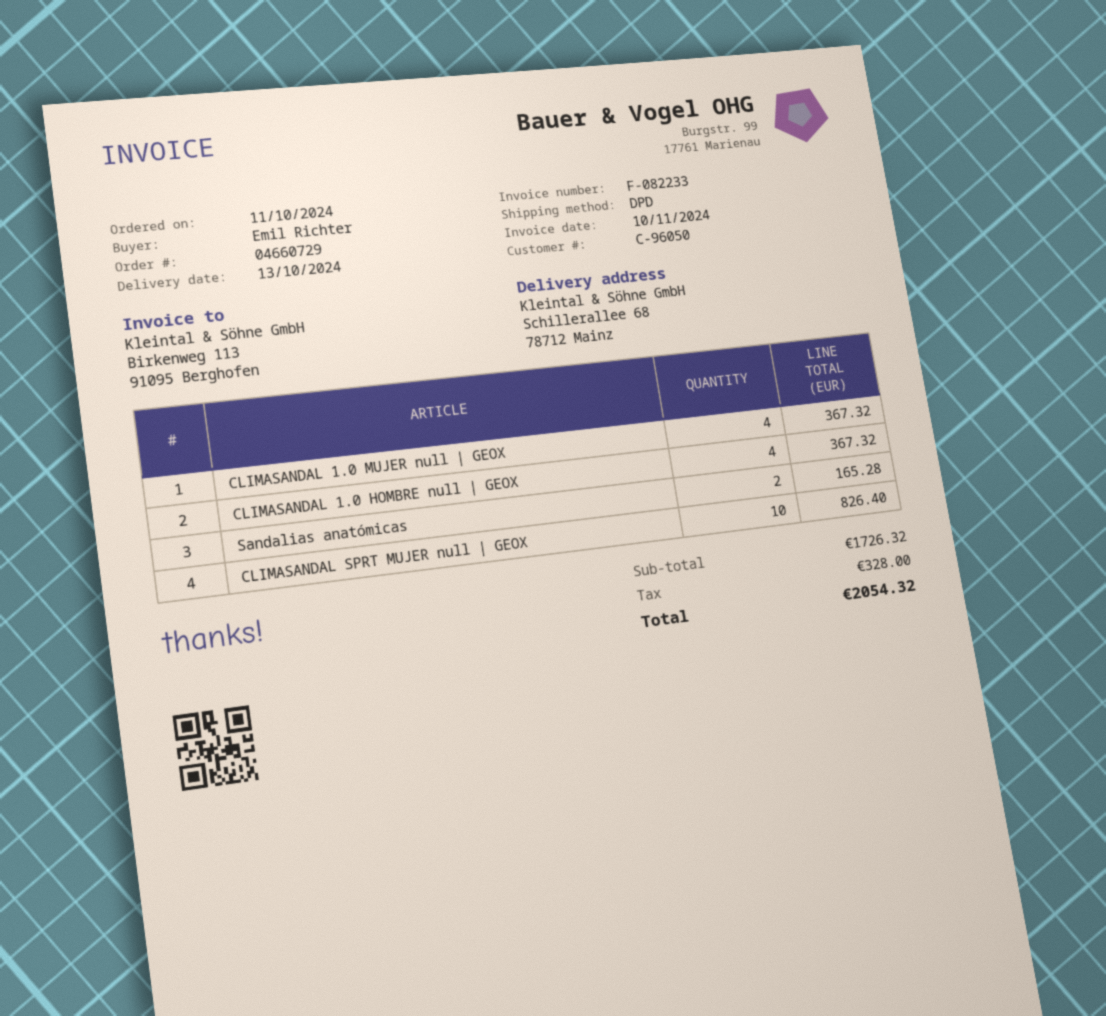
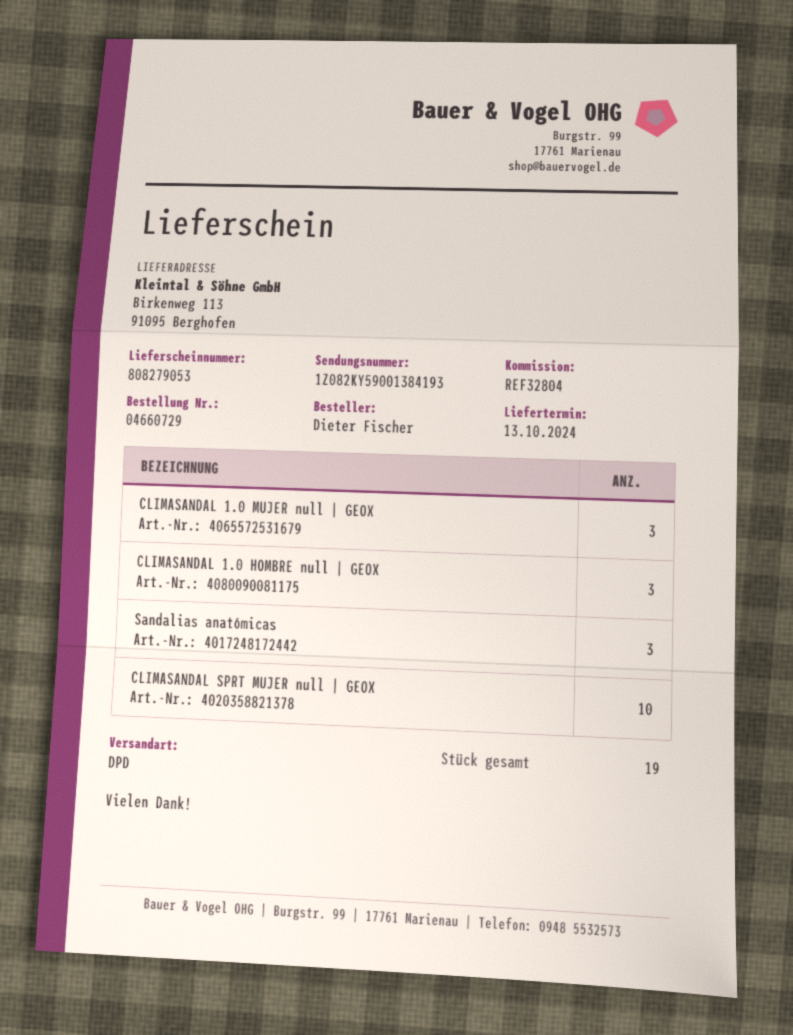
ordered by: Emil Richter -> Dieter Fischer
ship to: Schillerallee 68, 78712 Mainz -> Birkenweg 113, 91095 Berghofen
CLIMASANDAL 1.0 MUJER null | GEOX: 4 -> 3
CLIMASANDAL 1.0 HOMBRE null | GEOX: 4 -> 3
Sandalias anatómicas: 2 -> 3

